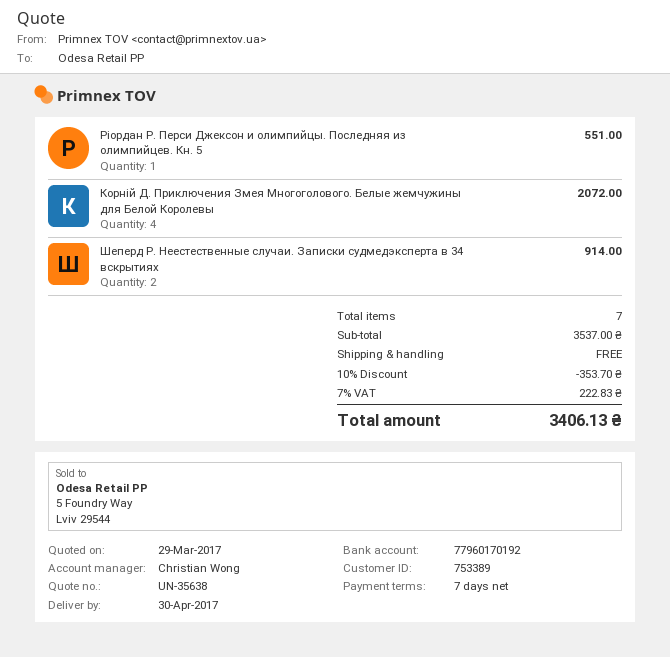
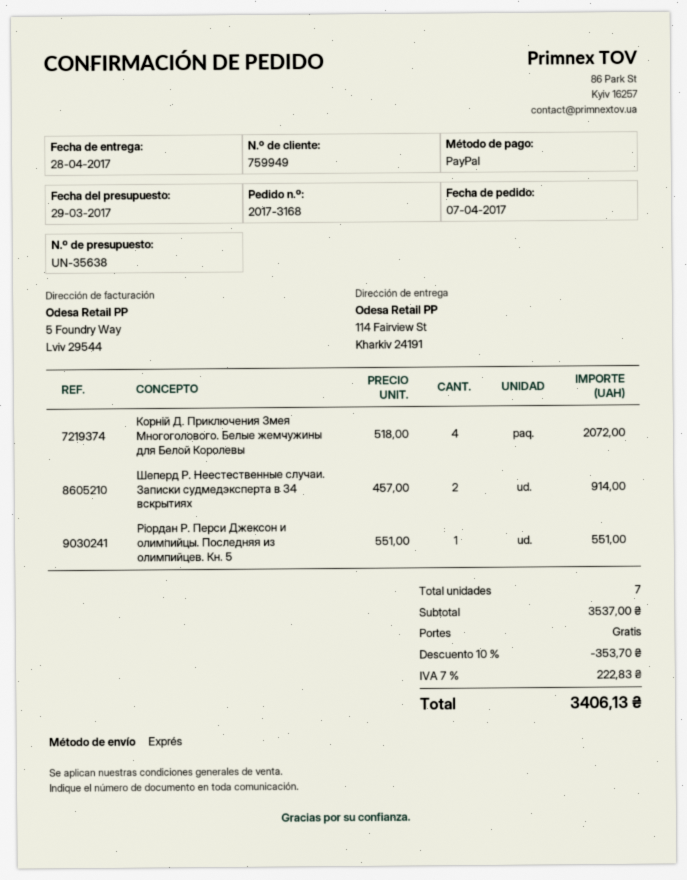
delivery date: 2017-04-30 -> 2017-04-28
customer number: 753389 -> 759949

